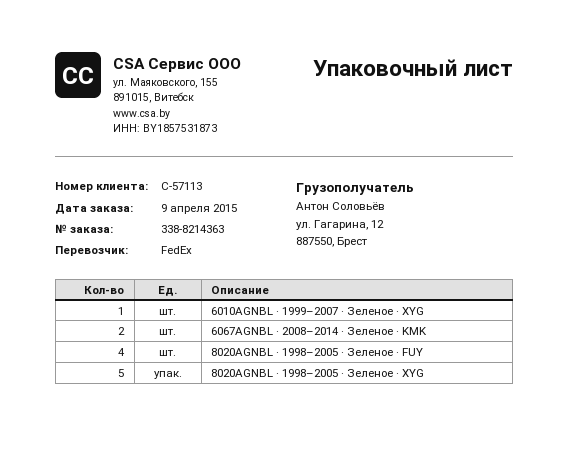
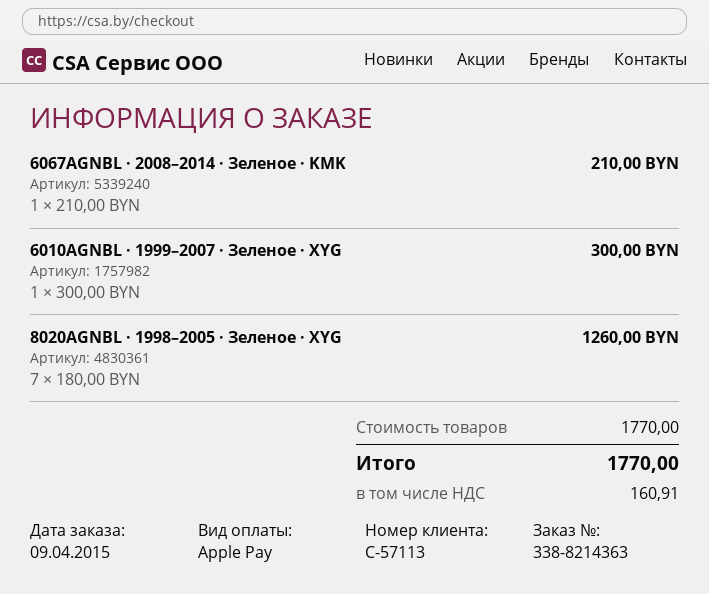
6067AGNBL · 2008–2014 · Зеленое · KMK: 2 -> 1
8020AGNBL · 1998–2005 · Зеленое · FUY: 4 -> none
8020AGNBL · 1998–2005 · Зеленое · XYG: 5 -> 7

